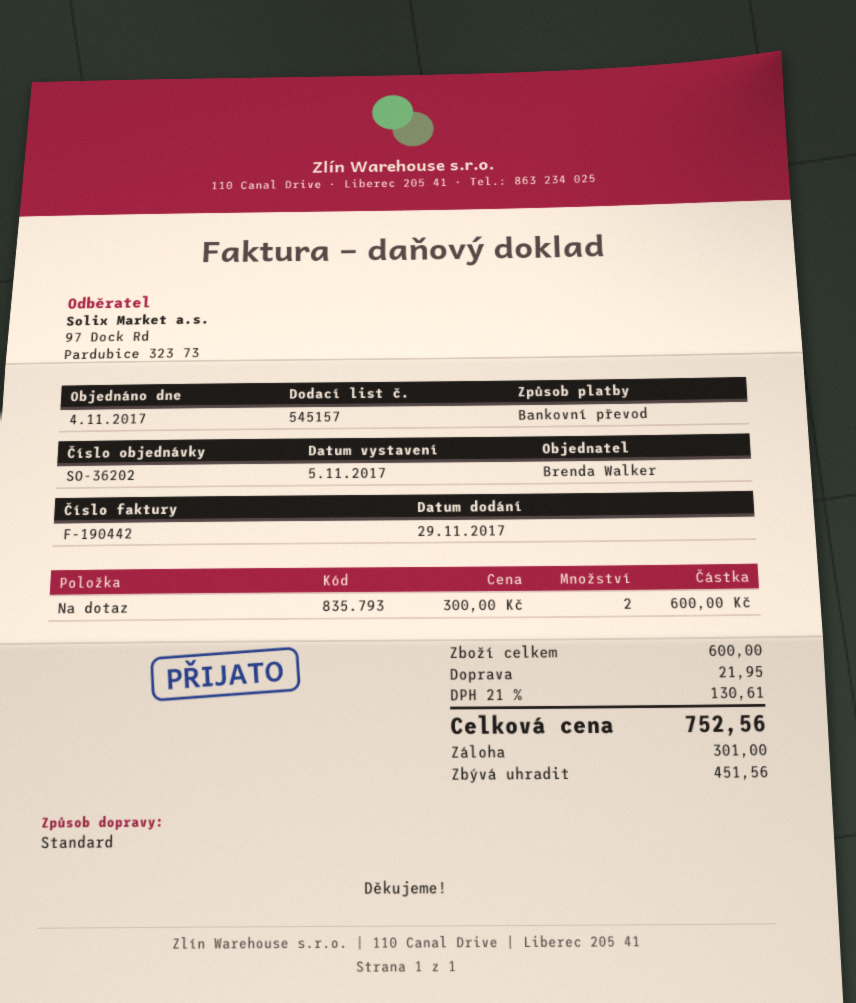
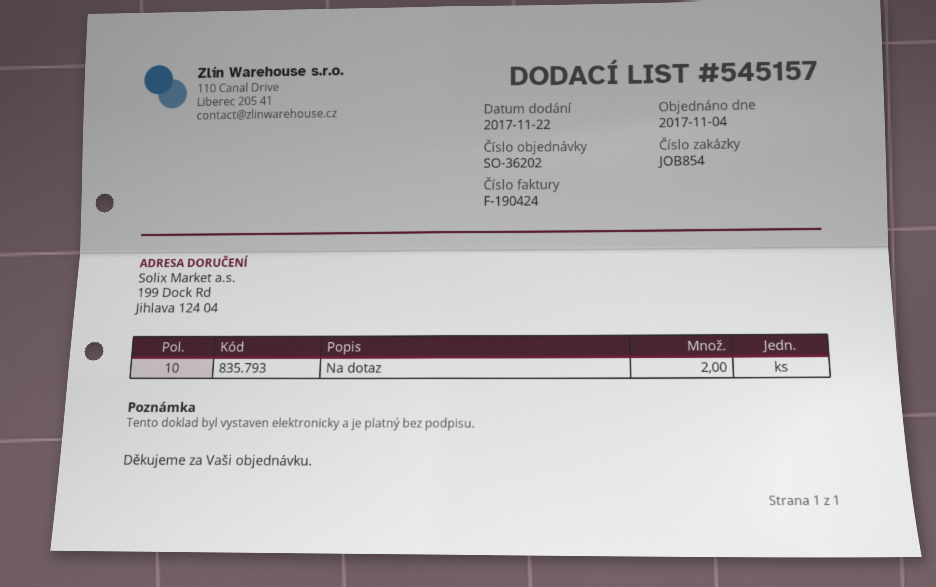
delivery date: 2017-11-29 -> 2017-11-22
invoice number: F-190442 -> F-190424

